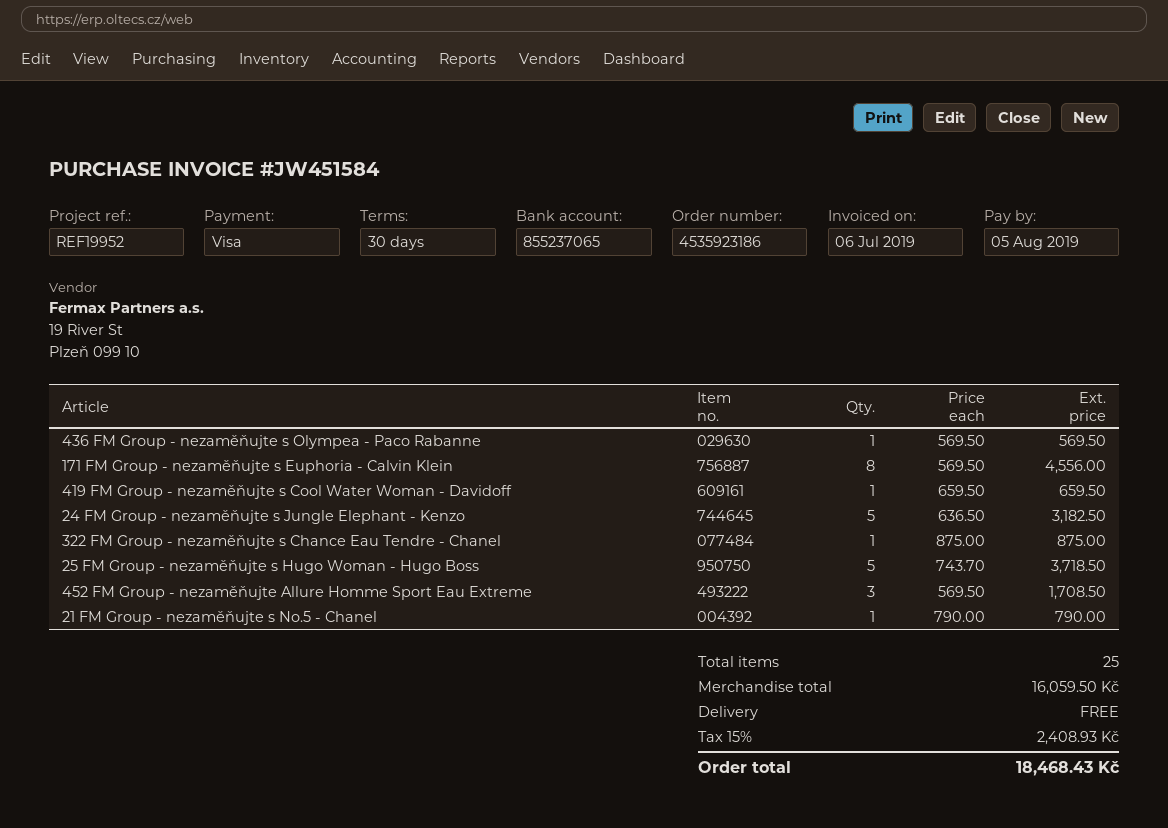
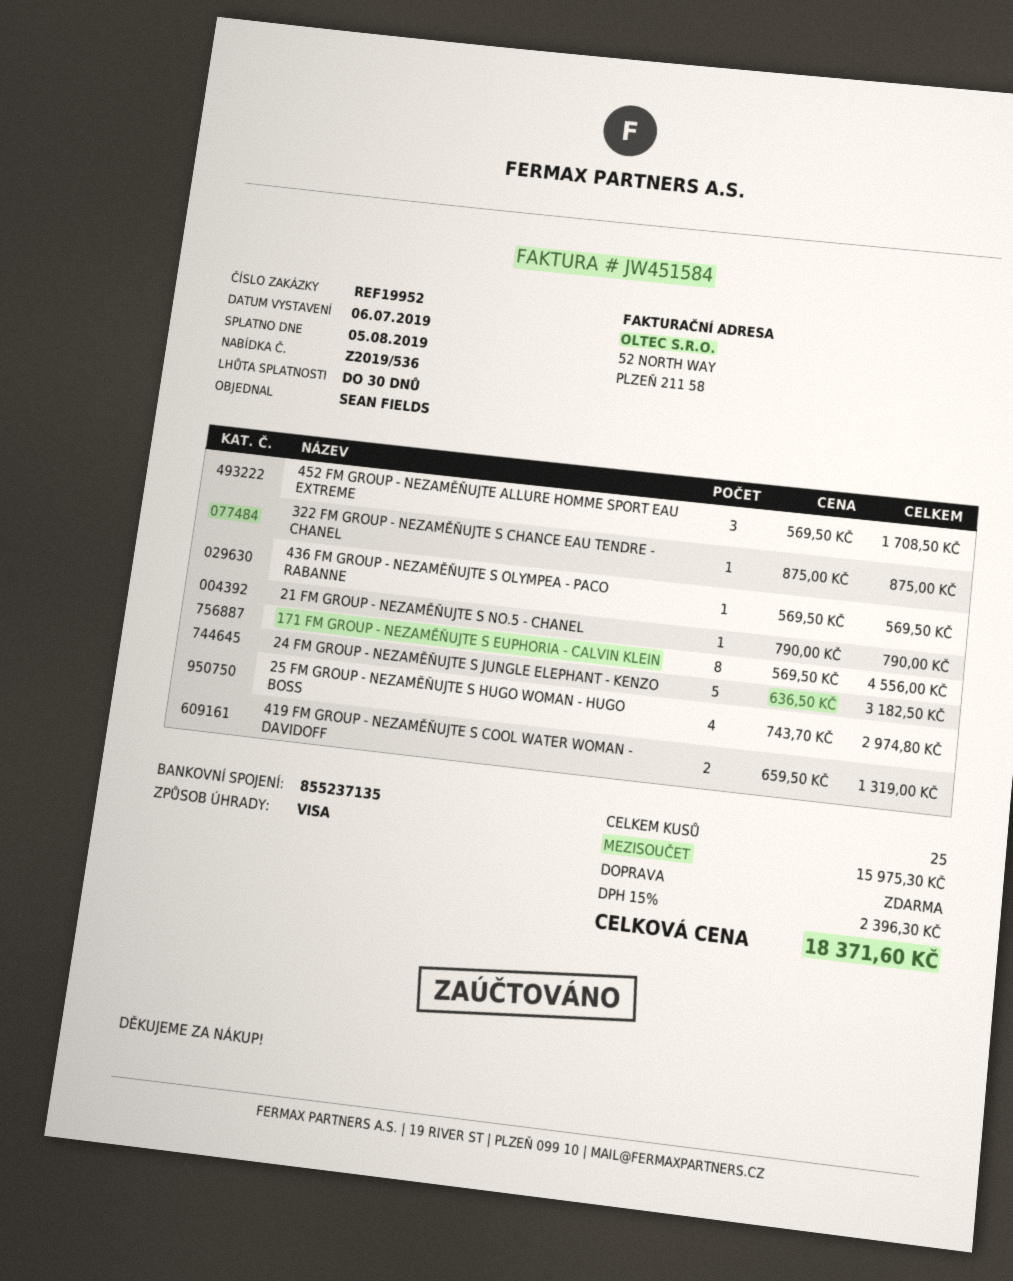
bank account: 855237065 -> 855237135
419 FM Group - nezaměňujte s Cool Water Woman - Davidoff: 1 x 659.50 = 659.50 -> 2 x 659.50 = 1319.00
25 FM Group - nezaměňujte s Hugo Woman - Hugo Boss: 5 x 743.70 = 3718.50 -> 4 x 743.70 = 2974.80
subtotal: 16059.50 -> 15975.30
tax: 15% = 2408.93 -> 15% = 2396.30
total: 18468.43 -> 18371.60

